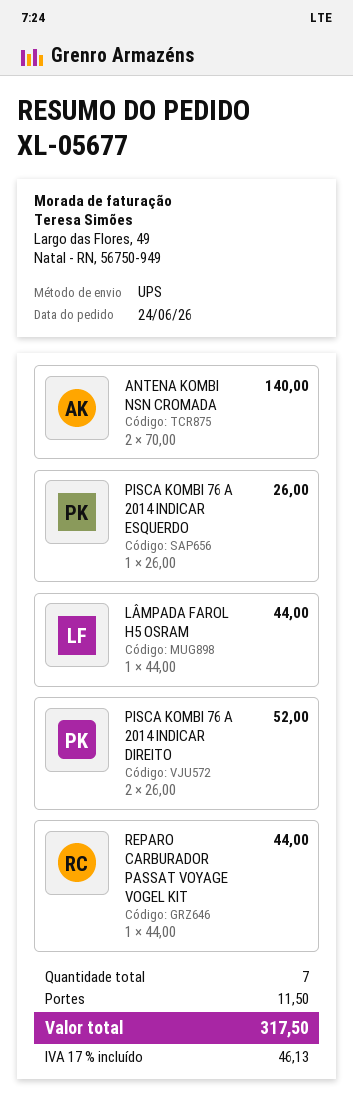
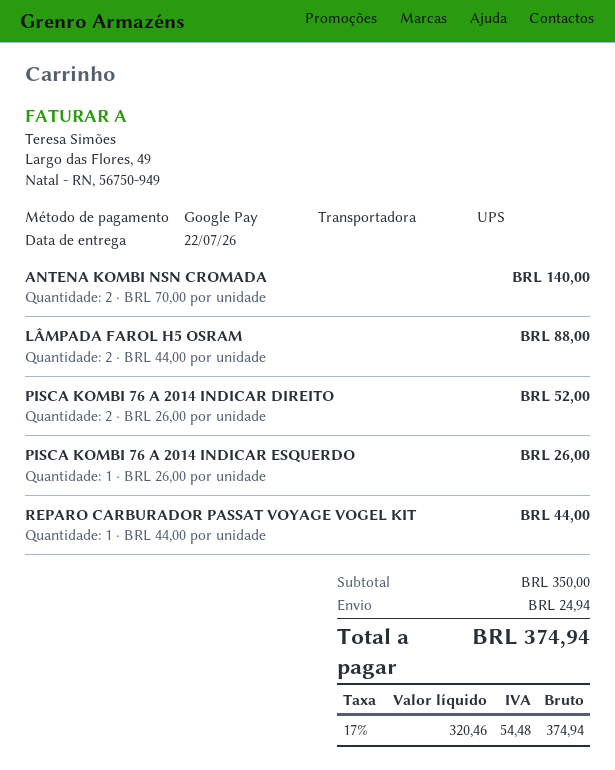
LÂMPADA FAROL H5 OSRAM: 1 x 44.00 = 44.00 -> 2 x 44.00 = 88.00
shipping: 11.50 -> 24.94
tax: 17% = 46.13 -> 17% = 54.48
total: 317.50 -> 374.94

